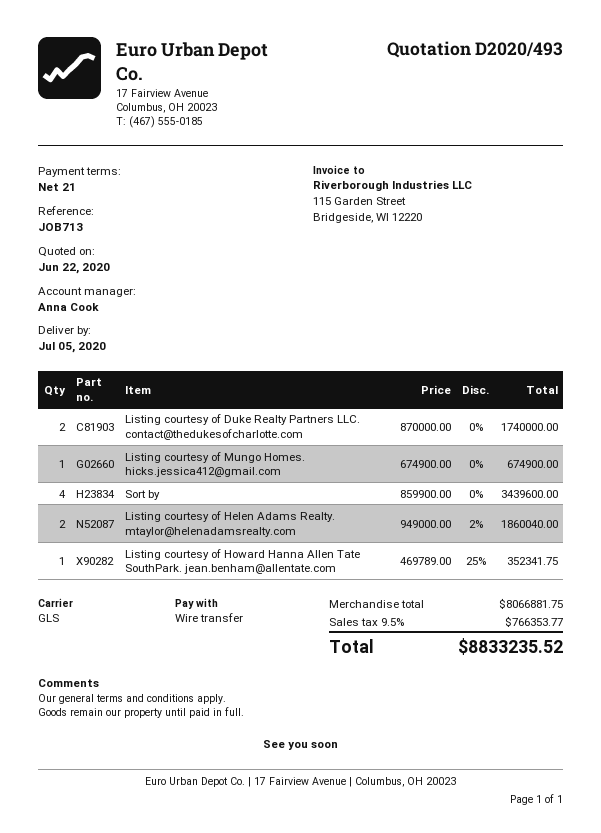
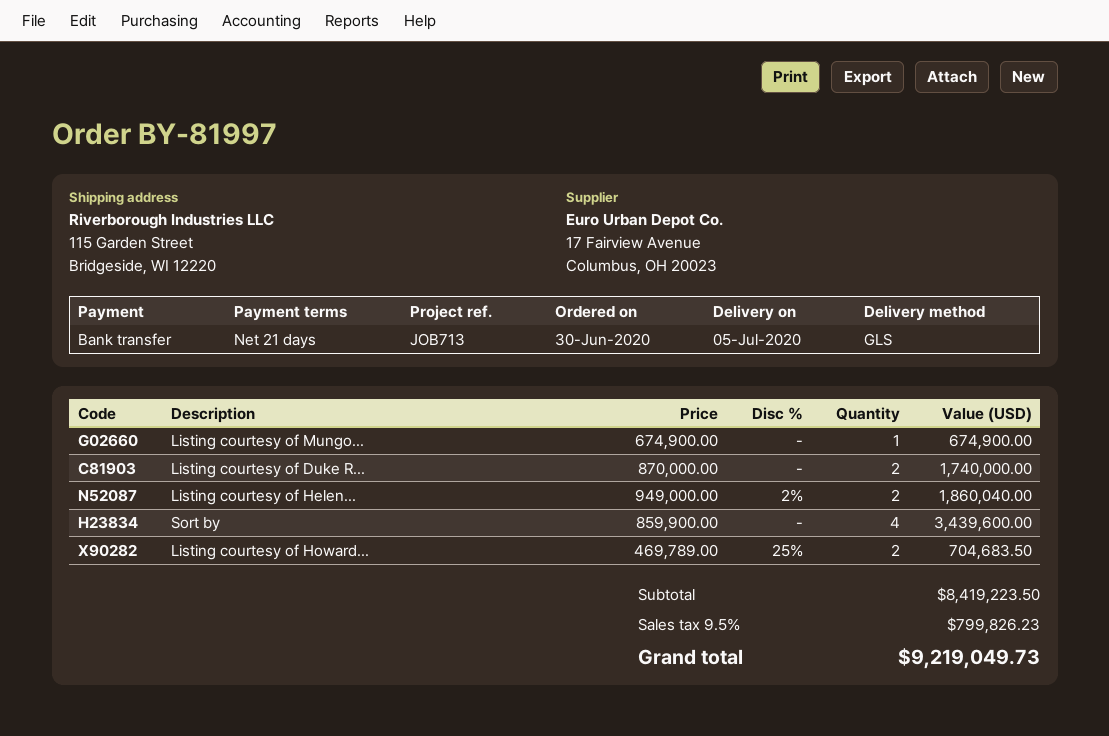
Listing courtesy of Howard Hanna Allen Tate SouthPark. jean.benham@allentate.com: 1 x 469789.00 - 25% = 352341.75 -> 2 x 469789.00 - 25% = 704683.50
subtotal: 8066881.75 -> 8419223.50
tax: 9.5% = 766353.77 -> 9.5% = 799826.23
total: 8833235.52 -> 9219049.73

